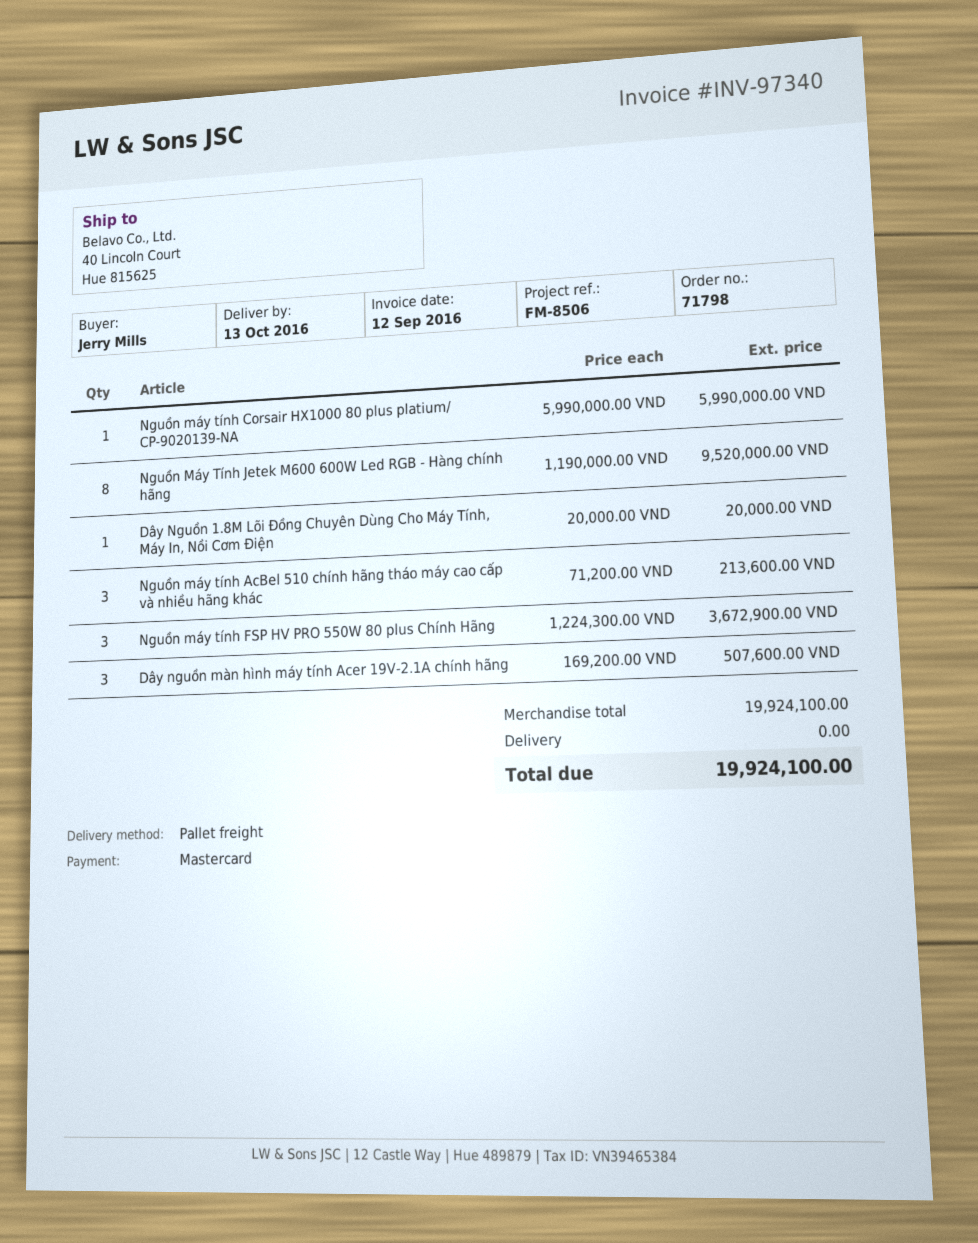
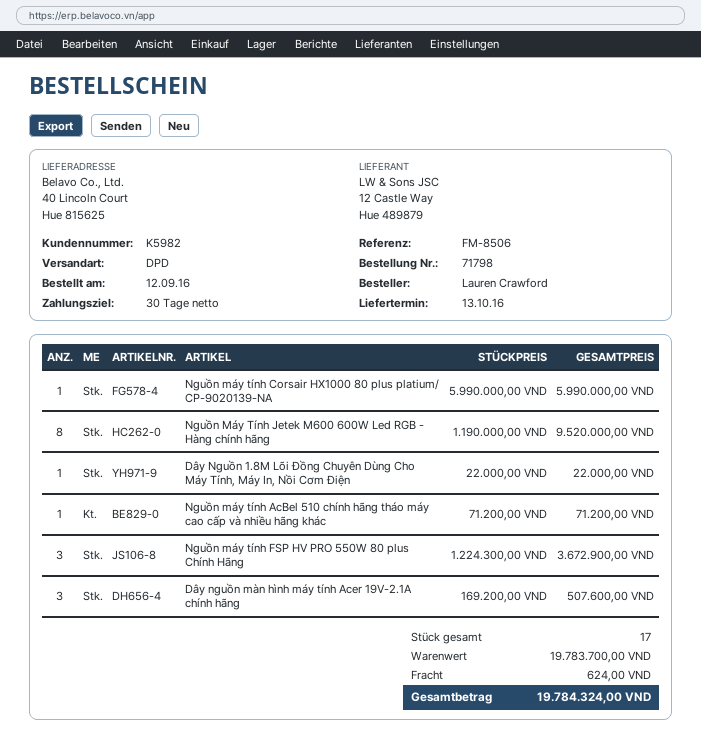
ordered by: Jerry Mills -> Lauren Crawford
shipping method: pallet freight -> DPD
Dây Nguồn 1.8M Lõi Đồng Chuyên Dùng Cho Máy Tính, Máy In, Nồi Cơm Điện: 1 x 20000.00 = 20000.00 -> 1 x 22000.00 = 22000.00
Nguồn máy tính AcBel 510 chính hãng tháo máy cao cấp và nhiều hãng khác: 3 x 71200.00 = 213600.00 -> 1 x 71200.00 = 71200.00
subtotal: 19924100.00 -> 19783700.00
shipping: 0.00 -> 624.00
total: 19924100.00 -> 19784324.00

